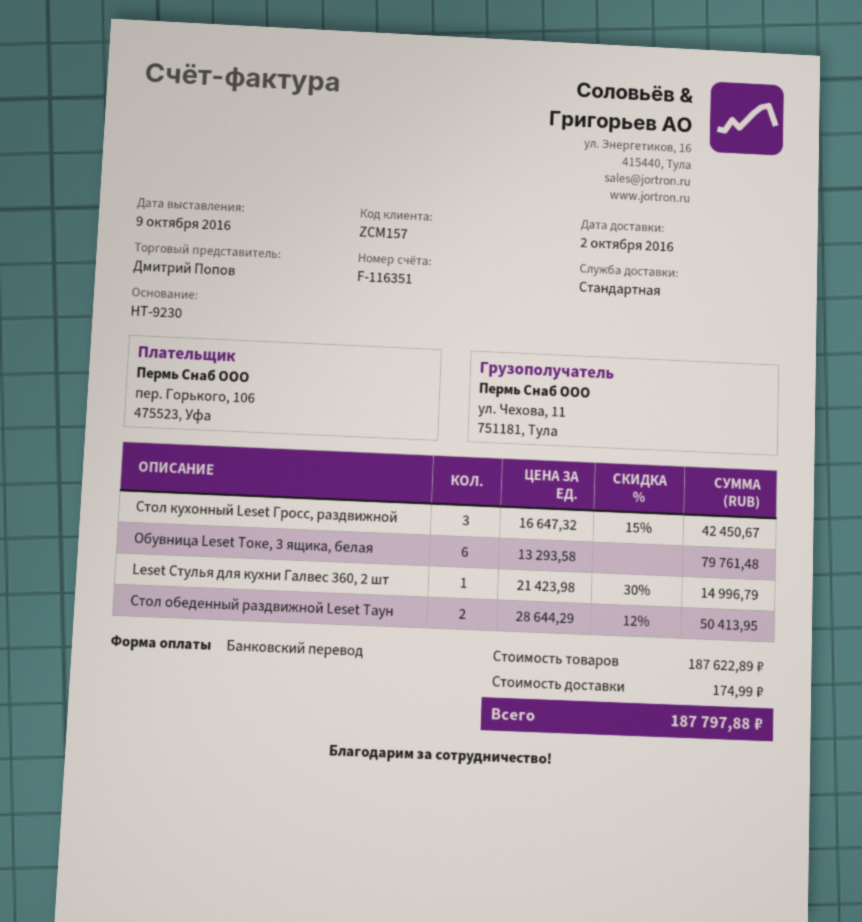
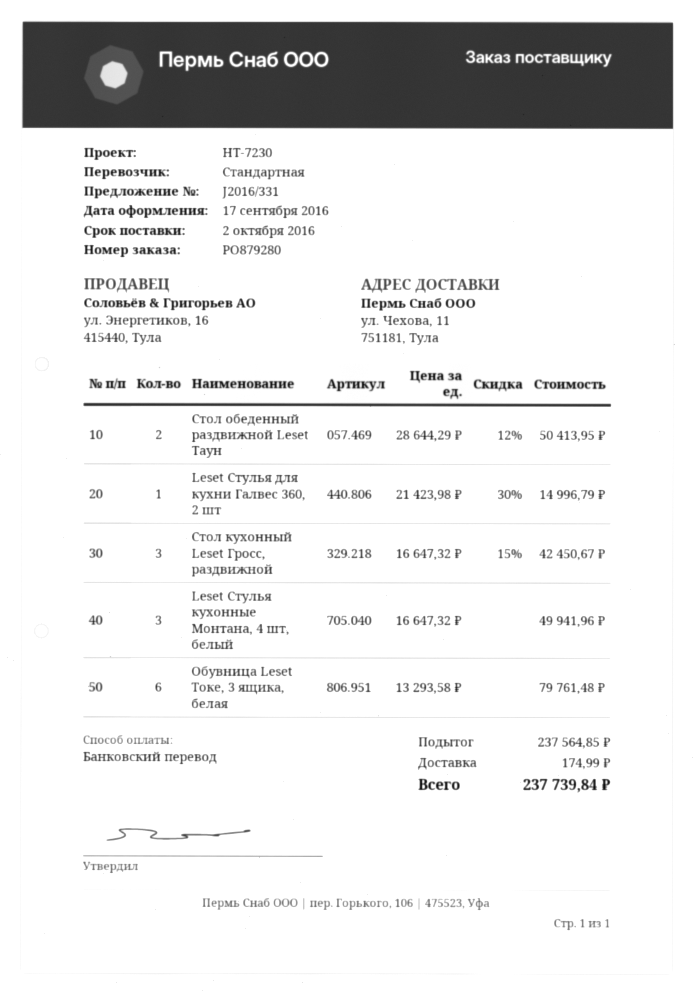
reference: HT-9230 -> HT-7230
Leset Стулья кухонные Монтана, 4 шт, белый: none -> 3 x 16647.32 = 49941.96
subtotal: 187622.89 -> 237564.85
total: 187797.88 -> 237739.84

